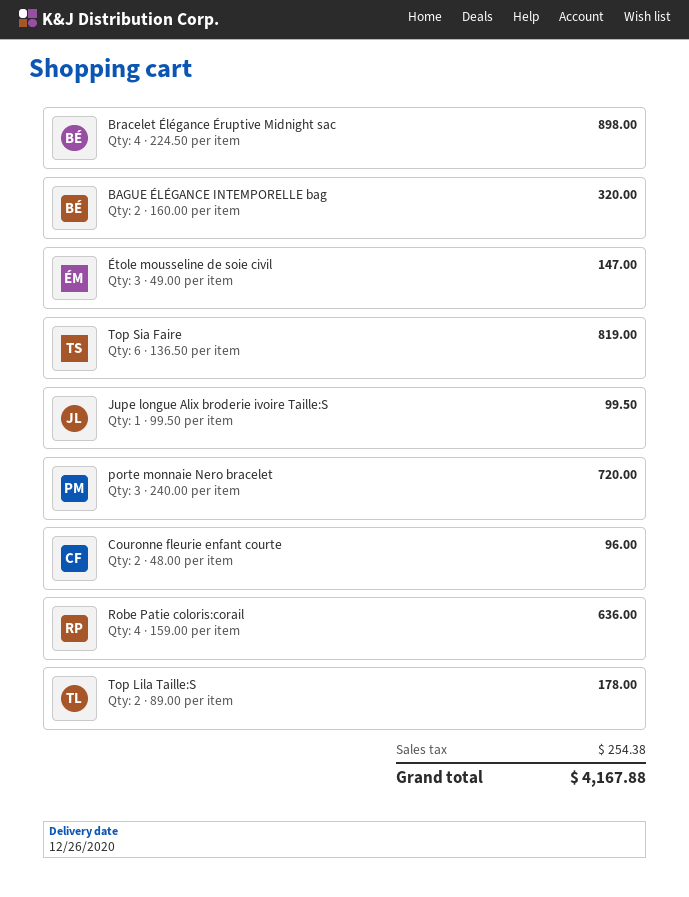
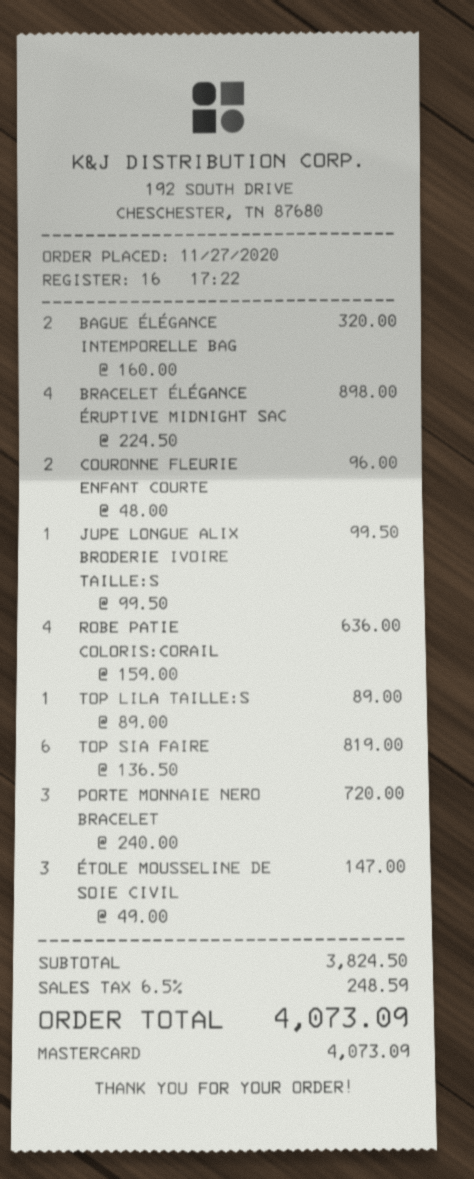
Top Lila Taille:S: 2 x 89.00 = 178.00 -> 1 x 89.00 = 89.00
tax: 254.38 -> 248.59
total: 4167.88 -> 4073.09

